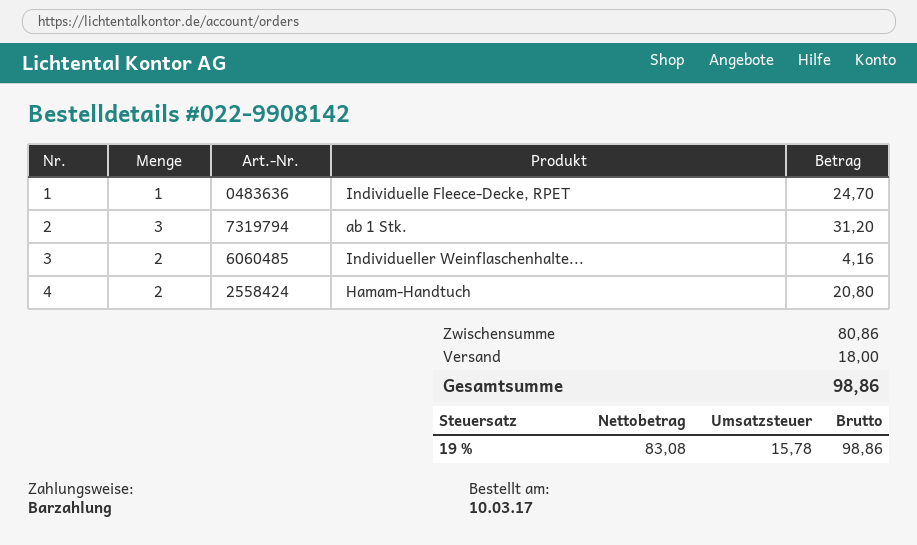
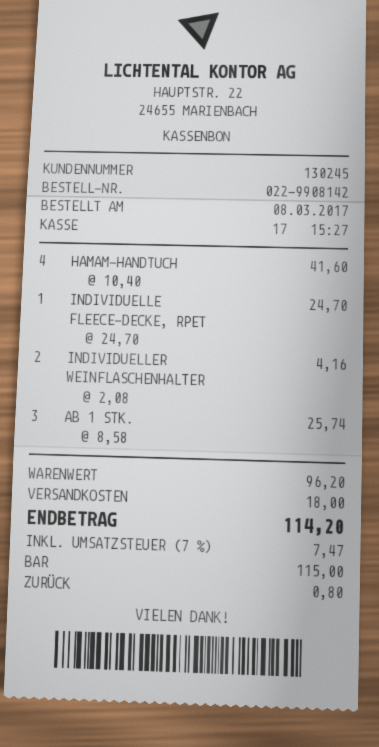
order date: 2017-03-10 -> 2017-03-08
ab 1 Stk.: 3 for 31.20 -> 3 for 25.74
Hamam-Handtuch: 2 for 20.80 -> 4 for 41.60
subtotal: 80.86 -> 96.20
tax: 19% = 15.78 -> 7% = 7.47
total: 98.86 -> 114.20

